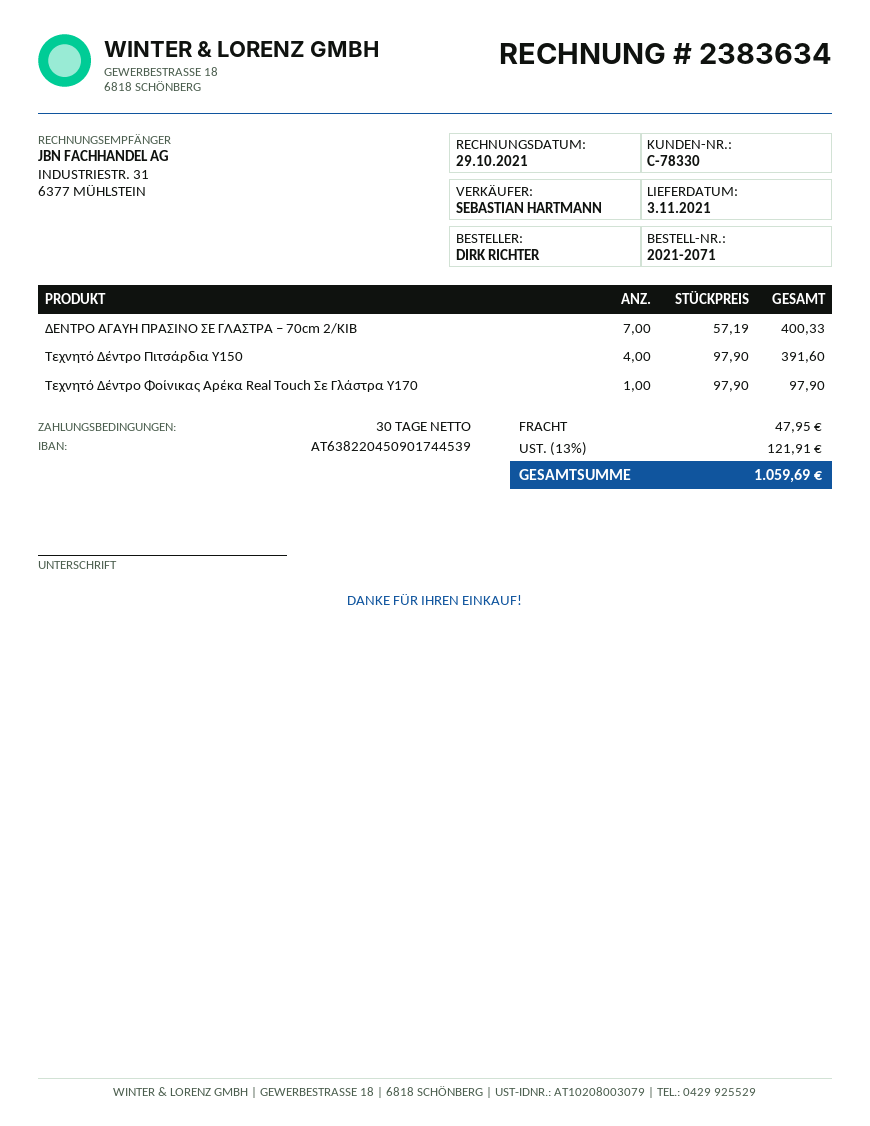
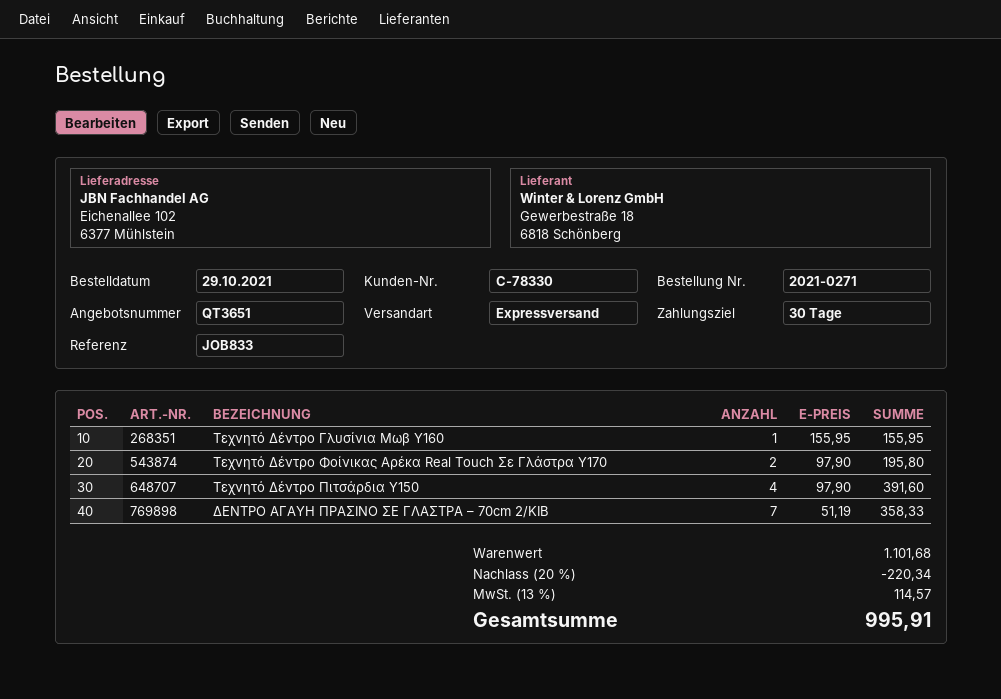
order number: 2021-2071 -> 2021-0271
ΔΕΝΤΡΟ ΑΓΑΥΗ ΠΡΑΣΙΝΟ ΣΕ ΓΛΑΣΤΡΑ – 70cm 2/ΚΙΒ: 7 x 57.19 = 400.33 -> 7 x 51.19 = 358.33
Τεχνητό Δέντρο Φοίνικας Αρέκα Real Touch Σε Γλάστρα Υ170: 1 x 97.90 = 97.90 -> 2 x 97.90 = 195.80
Τεχνητό Δέντρο Γλυσίνια Μωβ Υ160: none -> 1 x 155.95 = 155.95
discount: none -> 20% = 220.34
shipping: 47.95 -> none
tax: 13% = 121.91 -> 13% = 114.57
total: 1059.69 -> 995.91

